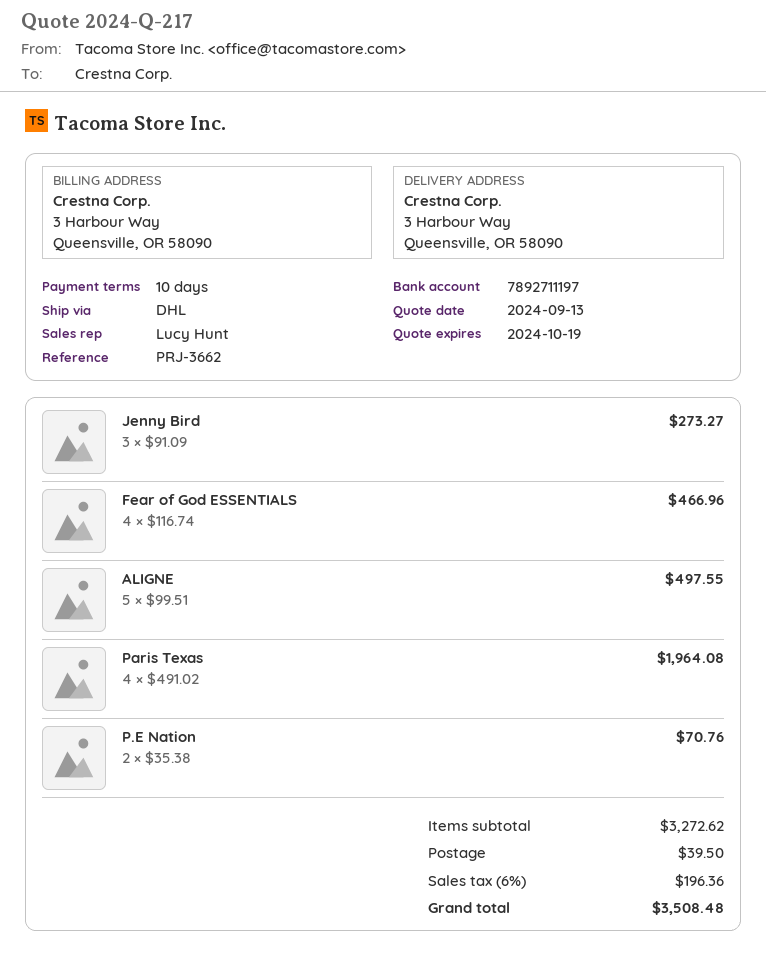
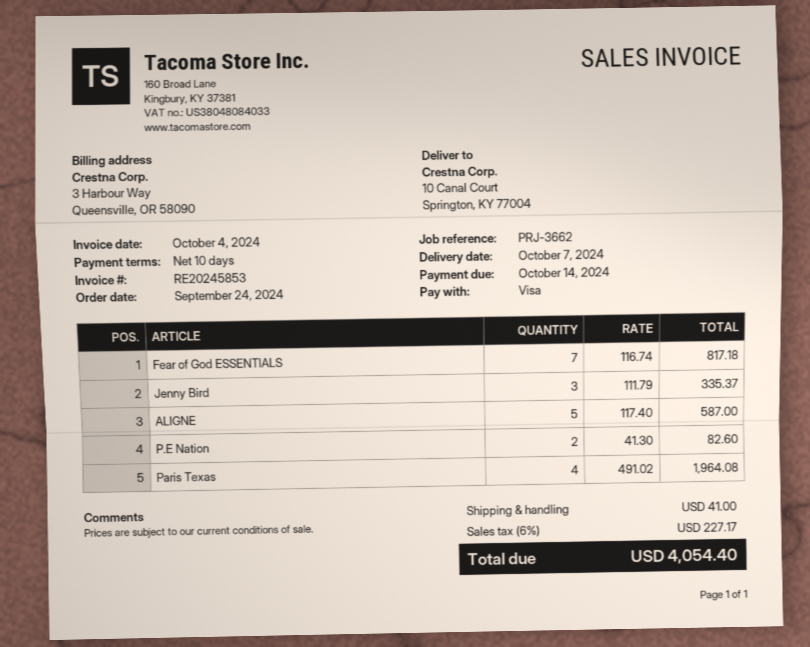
ship to: 3 Harbour Way, Queensville, OR 58090 -> 10 Canal Court, Springton, KY 77004
Jenny Bird: 3 x 91.09 = 273.27 -> 3 x 111.79 = 335.37
Fear of God ESSENTIALS: 4 x 116.74 = 466.96 -> 7 x 116.74 = 817.18
ALIGNE: 5 x 99.51 = 497.55 -> 5 x 117.40 = 587.00
P.E Nation: 2 x 35.38 = 70.76 -> 2 x 41.30 = 82.60
shipping: 39.50 -> 41.00
tax: 6% = 196.36 -> 6% = 227.17
total: 3508.48 -> 4054.40

